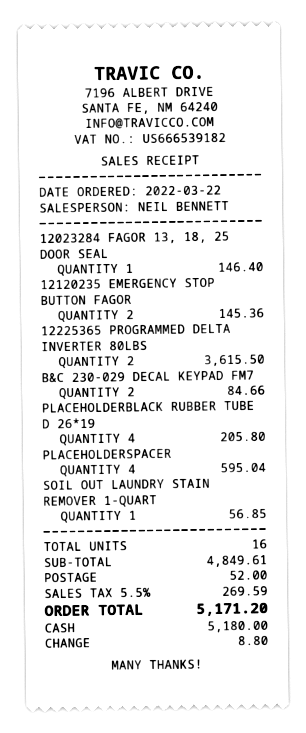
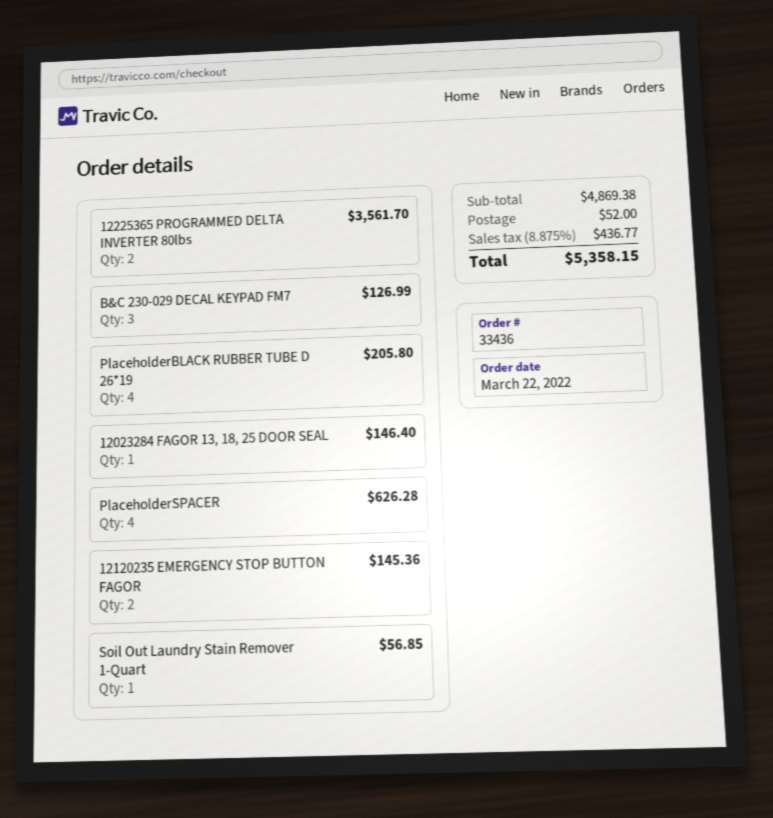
12225365 PROGRAMMED DELTA INVERTER 80LBS: 2 for 3615.50 -> 2 for 3561.70
B&C 230-029 DECAL KEYPAD FM7: 2 for 84.66 -> 3 for 126.99
PLACEHOLDERSPACER: 4 for 595.04 -> 4 for 626.28
subtotal: 4849.61 -> 4869.38
tax: 5.5% = 269.59 -> 8.875% = 436.77
total: 5171.20 -> 5358.15

